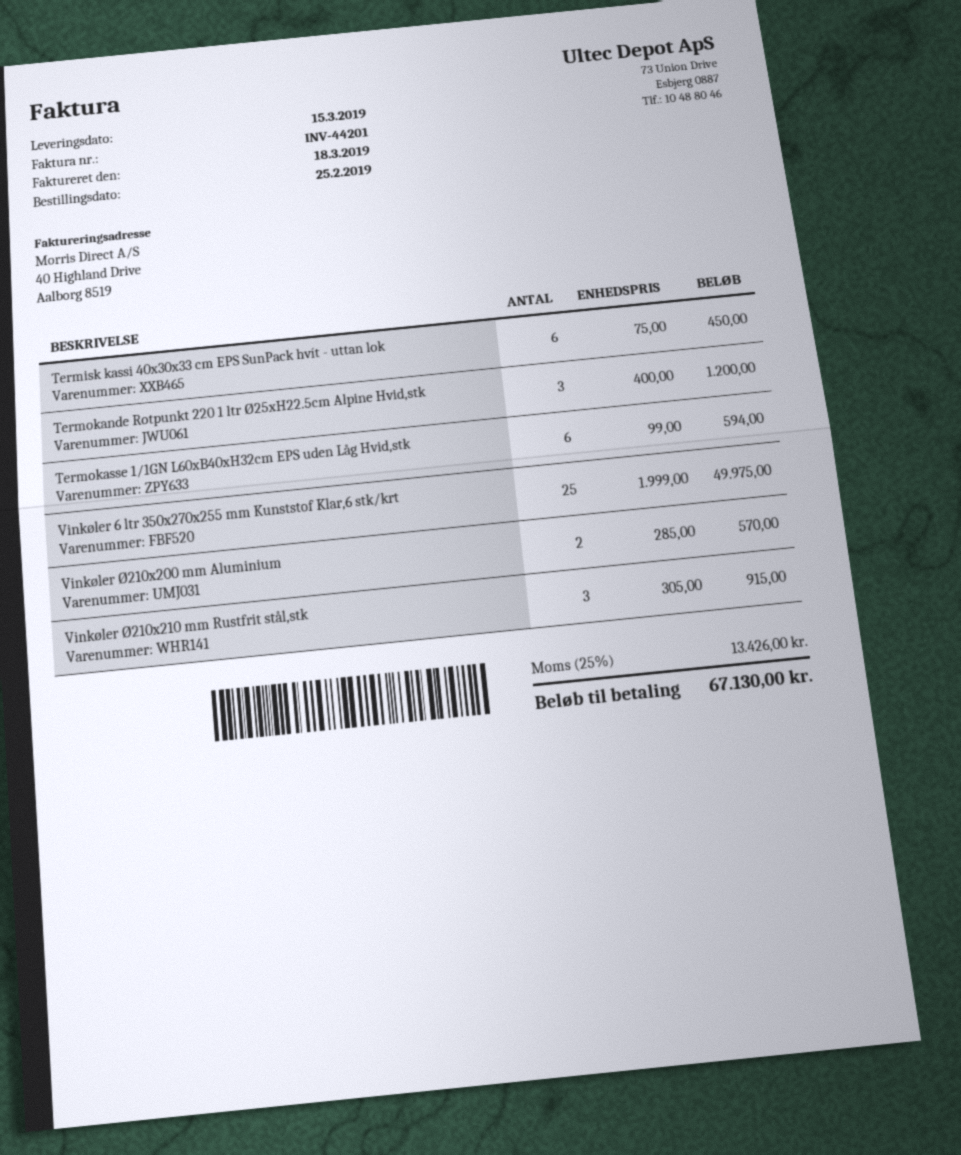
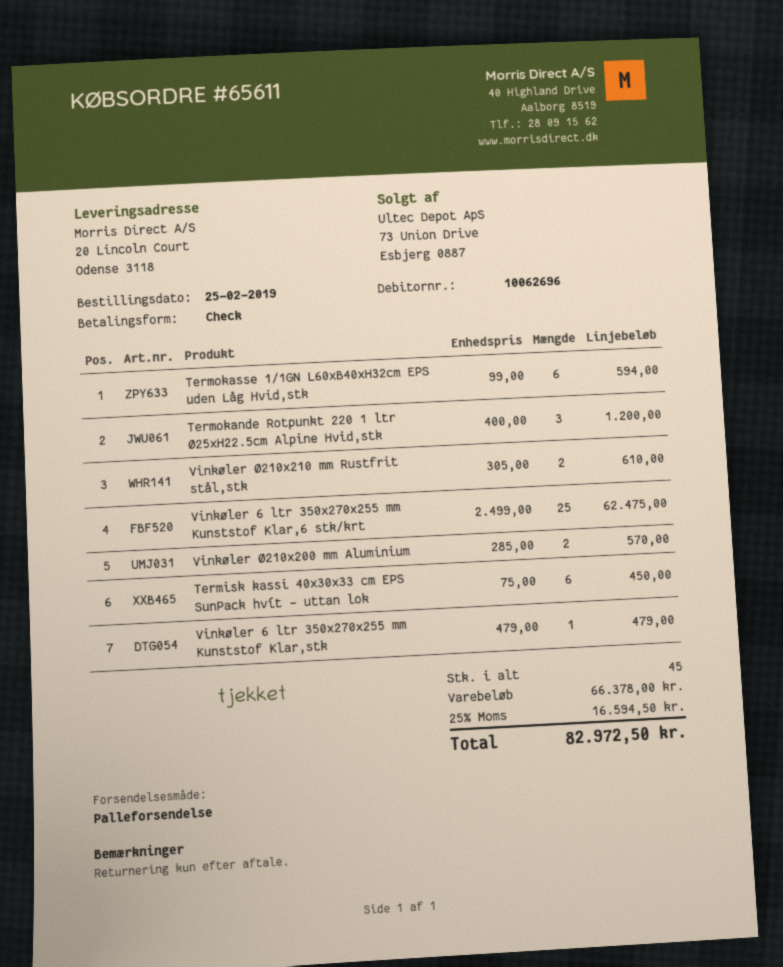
Vinkøler 6 ltr 350x270x255 mm Kunststof Klar,6 stk/krt: 25 x 1999.00 = 49975.00 -> 25 x 2499.00 = 62475.00
Vinkøler Ø210x210 mm Rustfrit stål,stk: 3 x 305.00 = 915.00 -> 2 x 305.00 = 610.00
Vinkøler 6 ltr 350x270x255 mm Kunststof Klar,stk: none -> 1 x 479.00 = 479.00
tax: 25% = 13426.00 -> 25% = 16594.50
total: 67130.00 -> 82972.50

